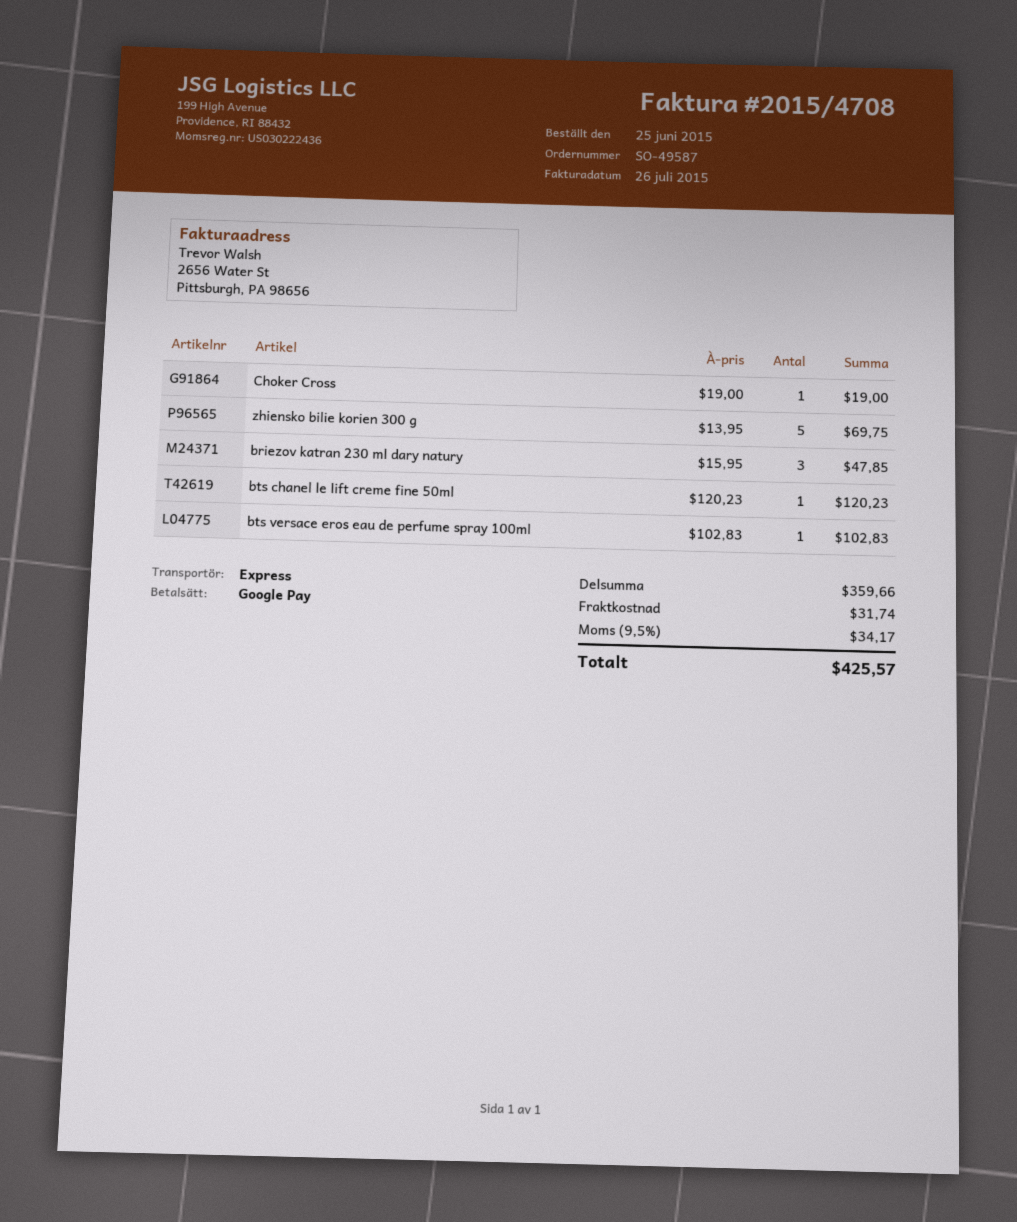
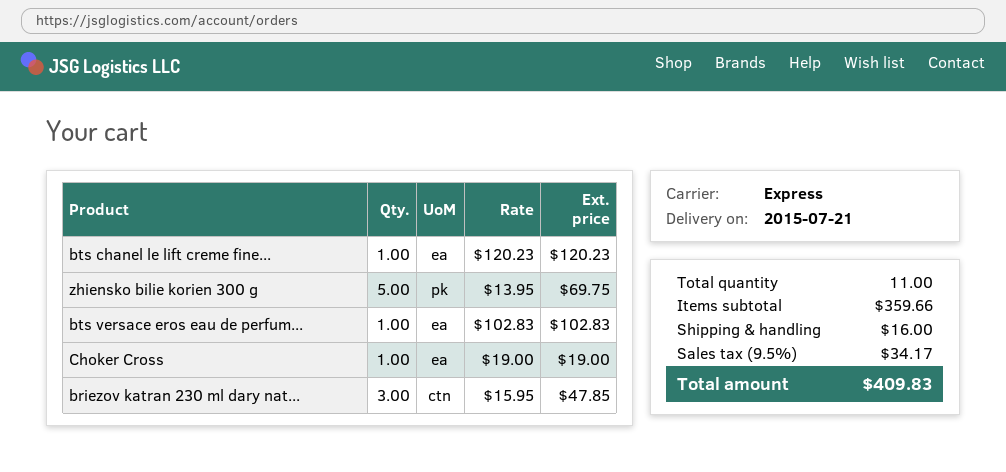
shipping: 31.74 -> 16.00
total: 425.57 -> 409.83

